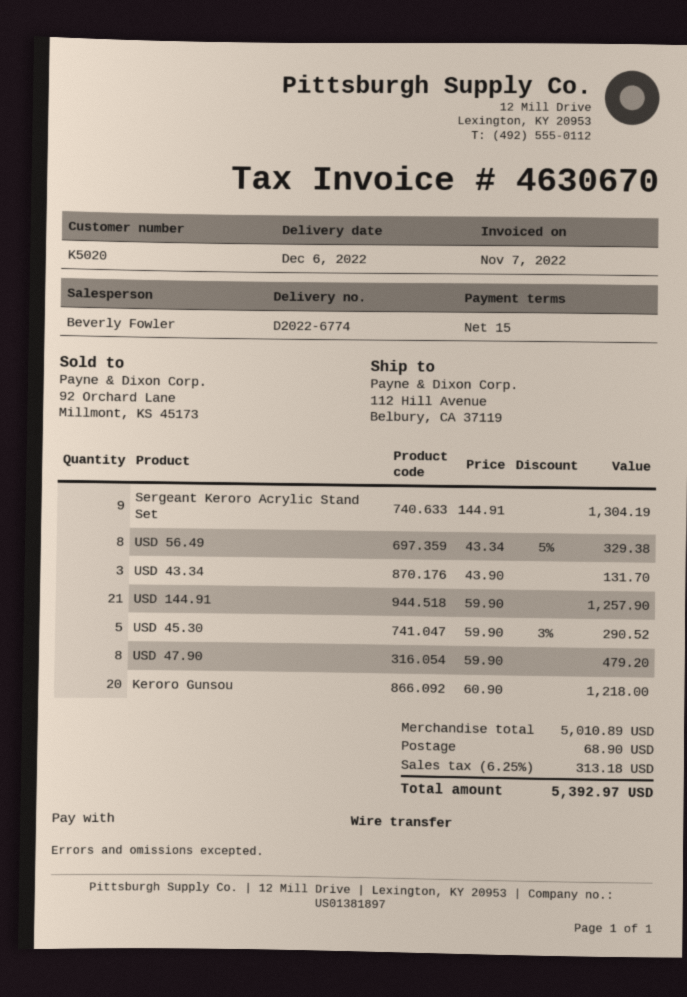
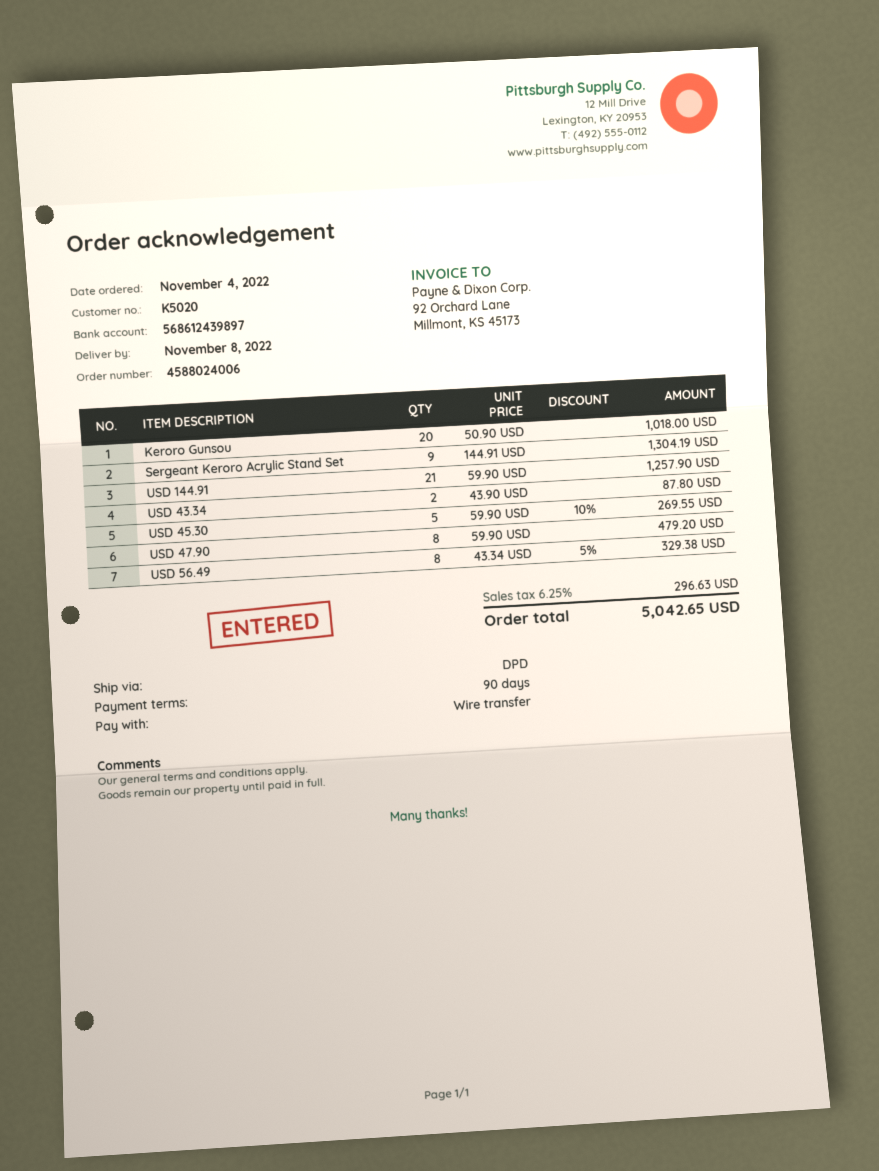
delivery date: 2022-12-06 -> 2022-11-08
payment terms: 15 days -> 90 days
USD 43.34: 3 x 43.90 = 131.70 -> 2 x 43.90 = 87.80
USD 45.30: 5 x 59.90 - 3% = 290.52 -> 5 x 59.90 - 10% = 269.55
Keroro Gunsou: 20 x 60.90 = 1218.00 -> 20 x 50.90 = 1018.00
shipping: 68.90 -> none
tax: 6.25% = 313.18 -> 6.25% = 296.63
total: 5392.97 -> 5042.65

